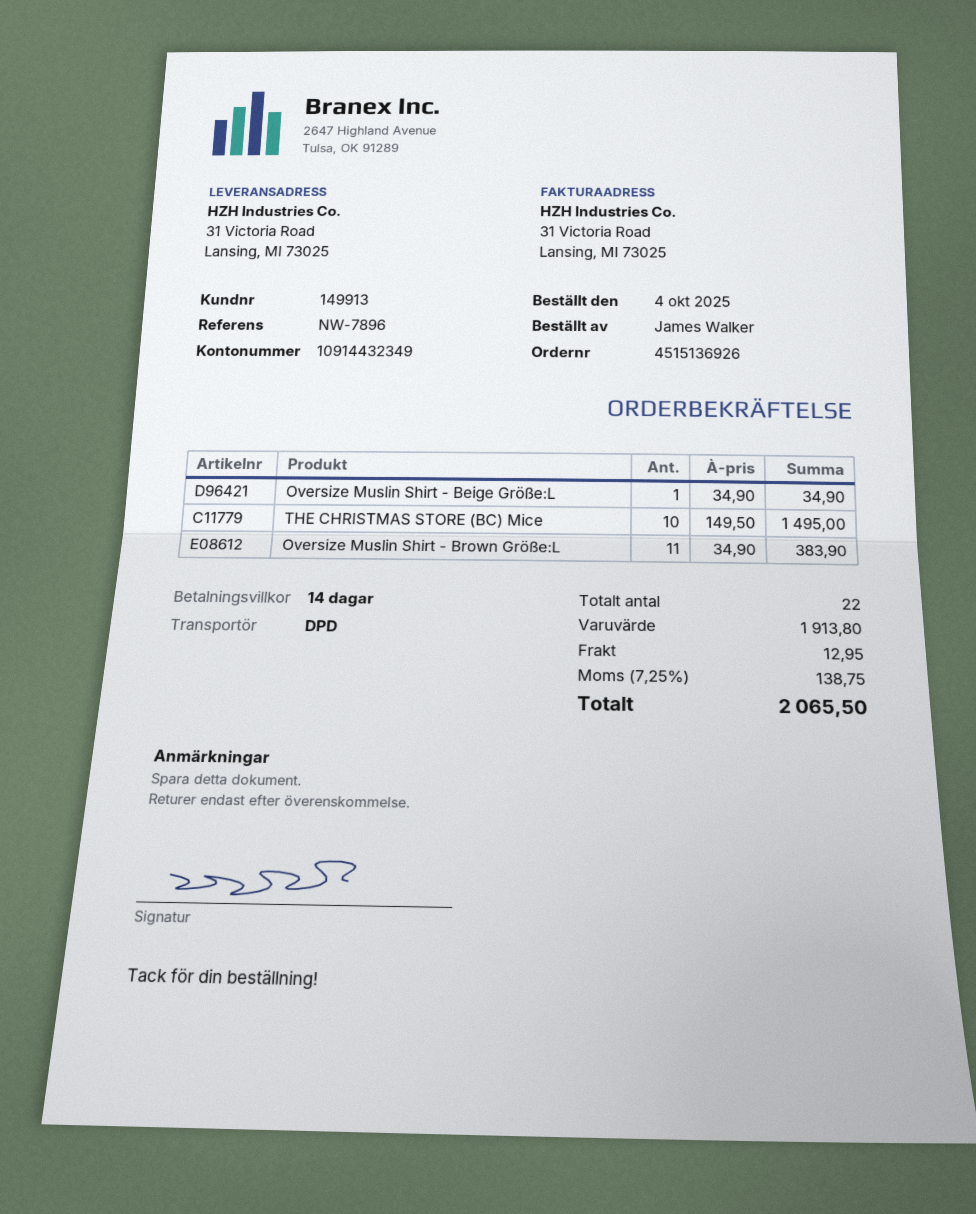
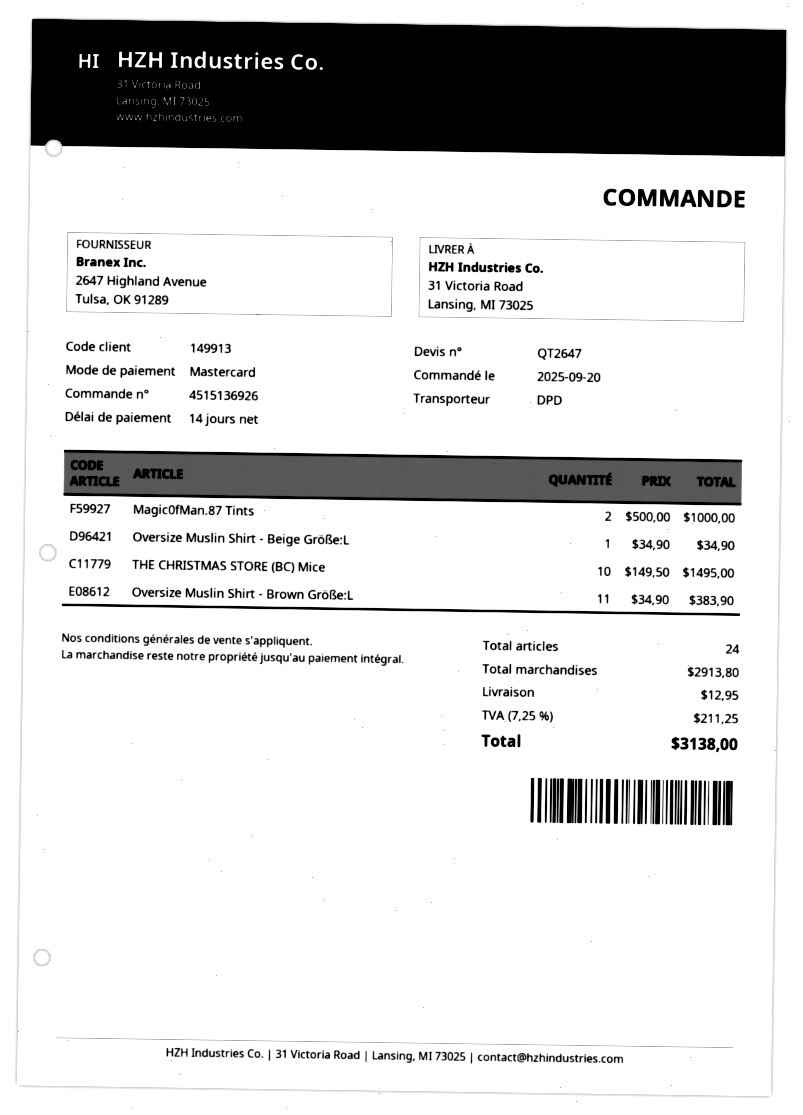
order date: 2025-10-04 -> 2025-09-20
Magic0fMan.87 Tints: none -> 2 x 500.00 = 1000.00
total quantity: 22 -> 24
subtotal: 1913.80 -> 2913.80
tax: 7.25% = 138.75 -> 7.25% = 211.25
total: 2065.50 -> 3138.00

